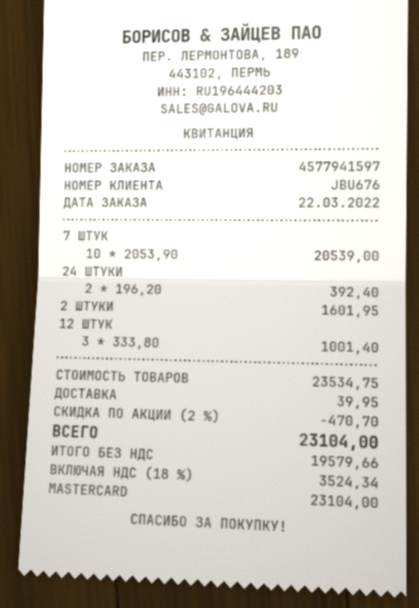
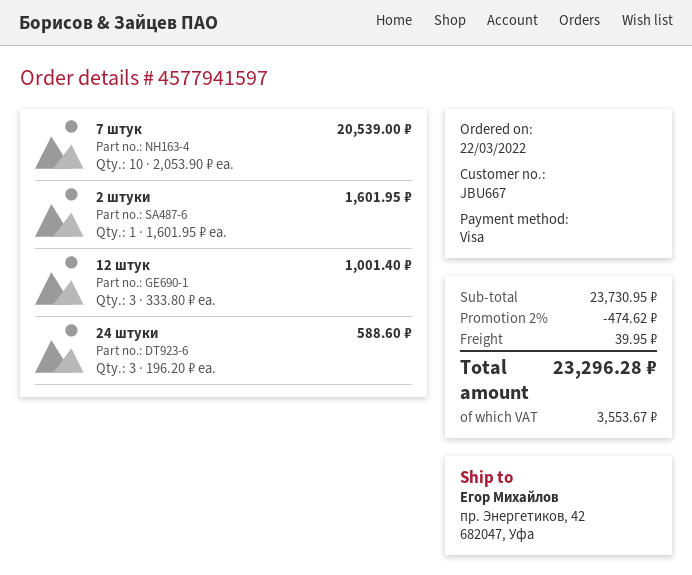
customer number: JBU676 -> JBU667
payment method: Mastercard -> Visa
24 ШТУКИ: 2 x 196.20 = 392.40 -> 3 x 196.20 = 588.60
subtotal: 23534.75 -> 23730.95
discount: 2% = 470.70 -> 2% = 474.62
tax: 3524.34 -> 3553.67
total: 23104.00 -> 23296.28

